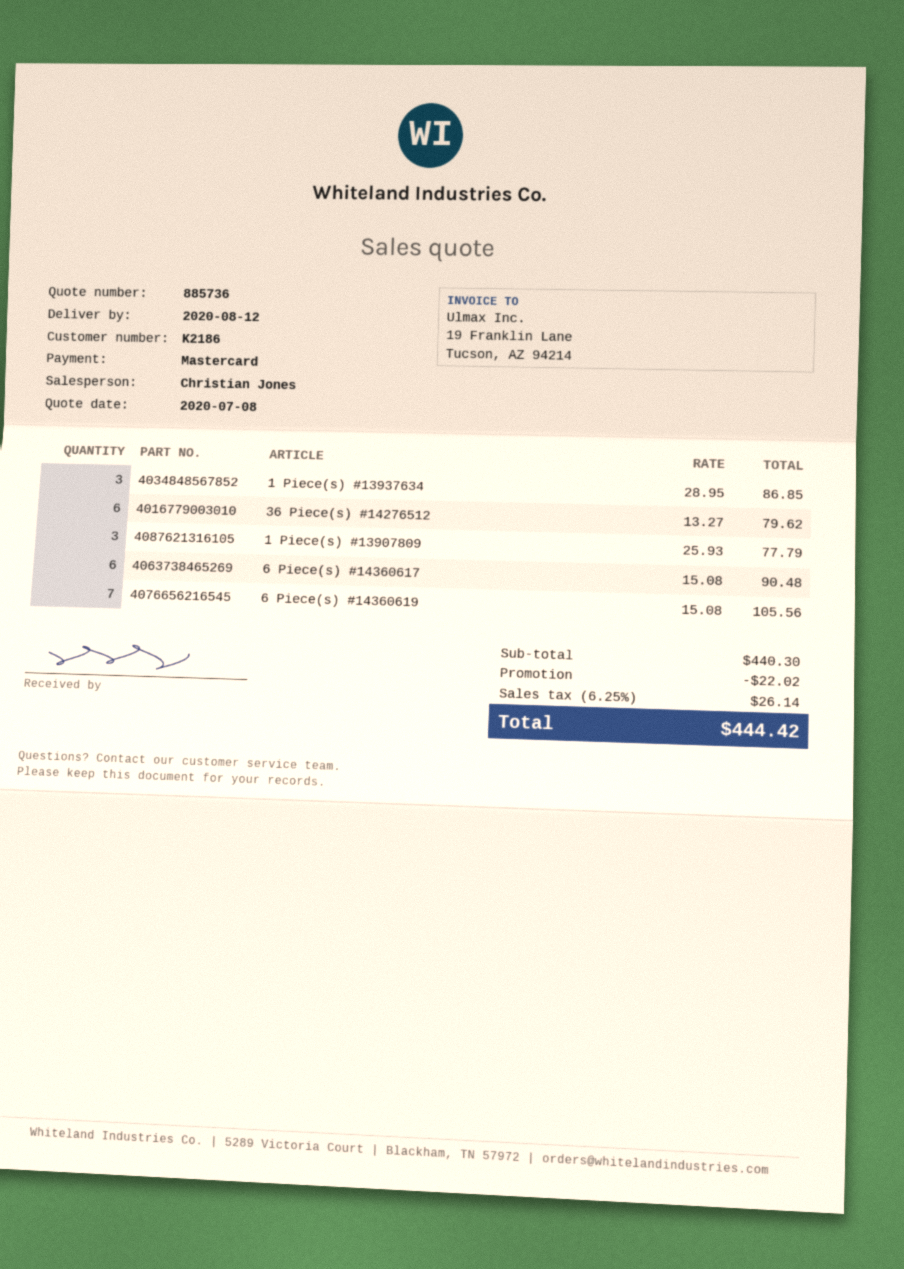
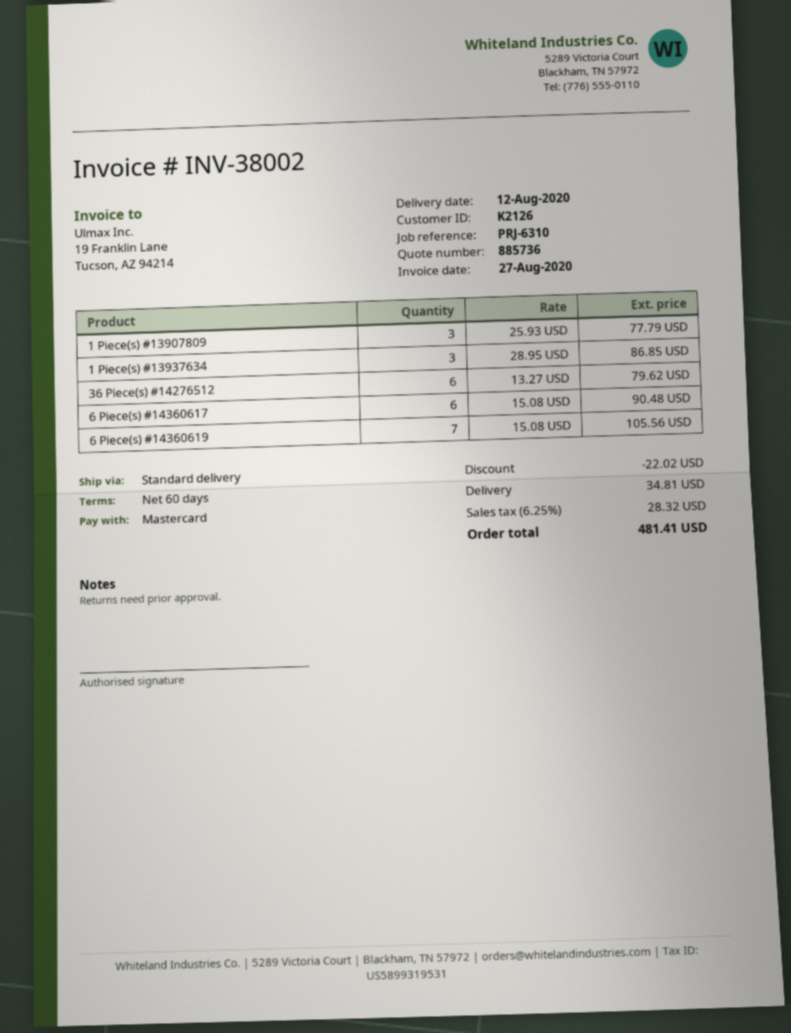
customer number: K2186 -> K2126
shipping: none -> 34.81
tax: 6.25% = 26.14 -> 6.25% = 28.32
total: 444.42 -> 481.41

